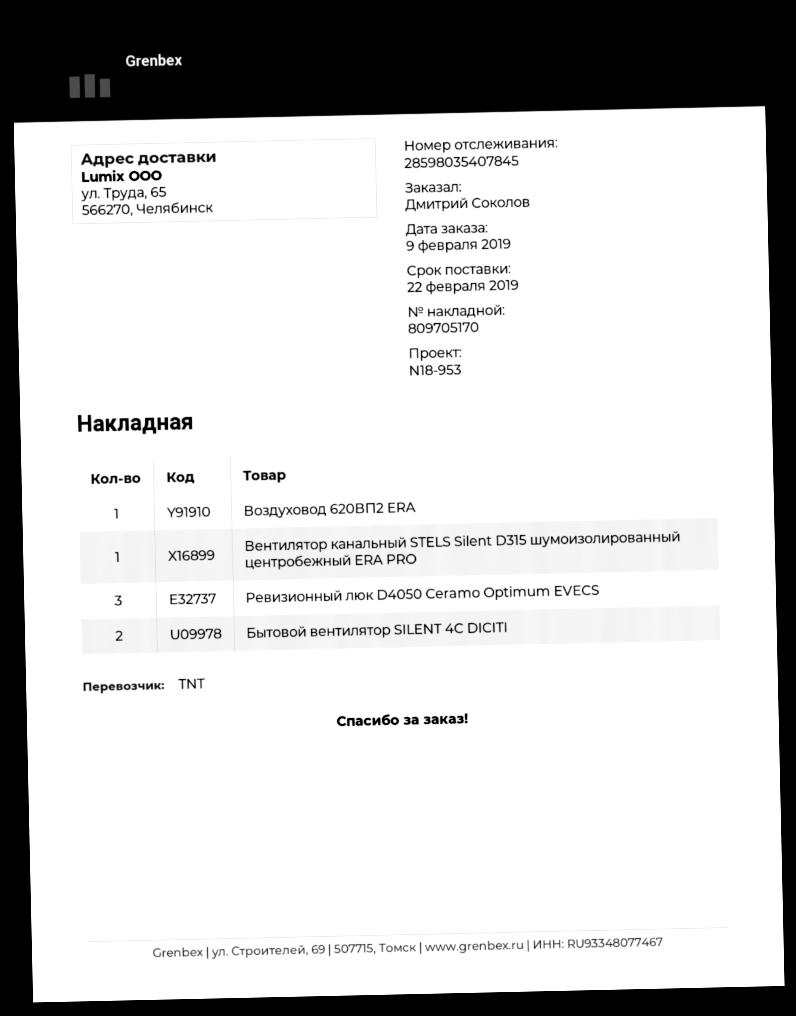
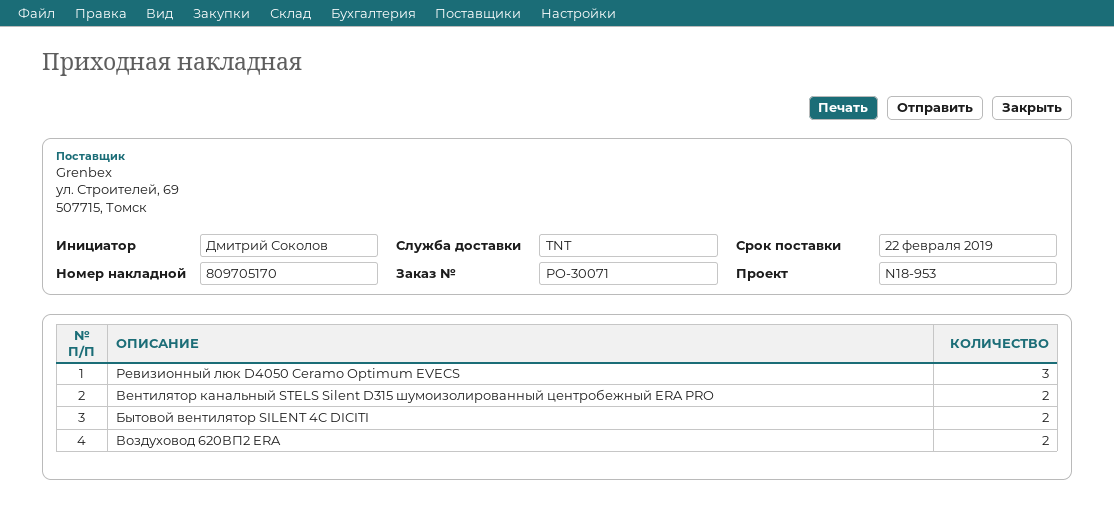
Воздуховод 620ВП2 ERA: 1 -> 2
Вентилятор канальный STELS Silent D315 шумоизолированный центробежный ERA PRO: 1 -> 2

